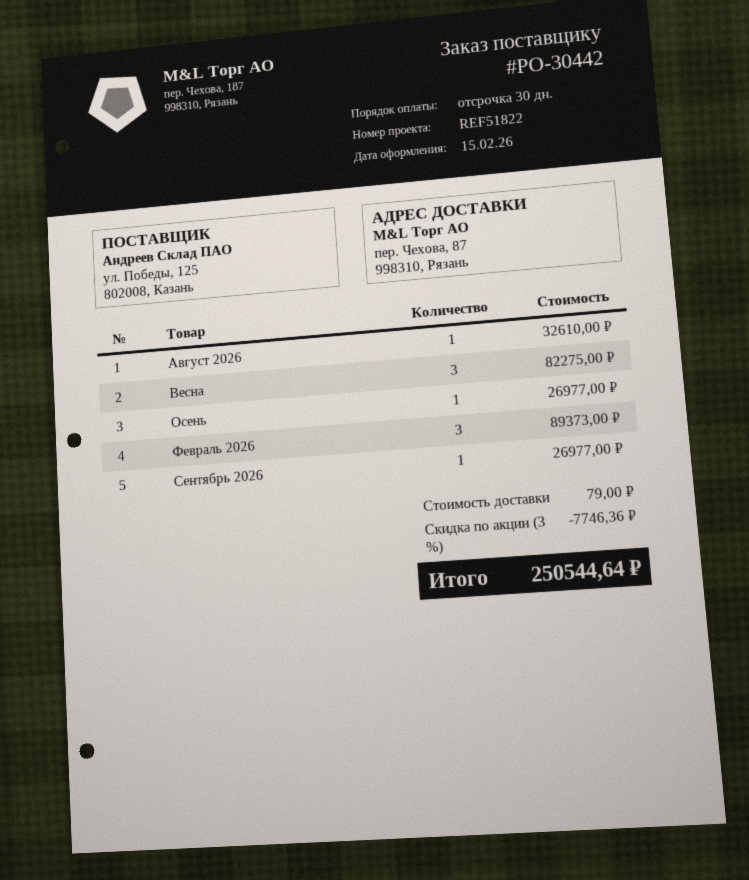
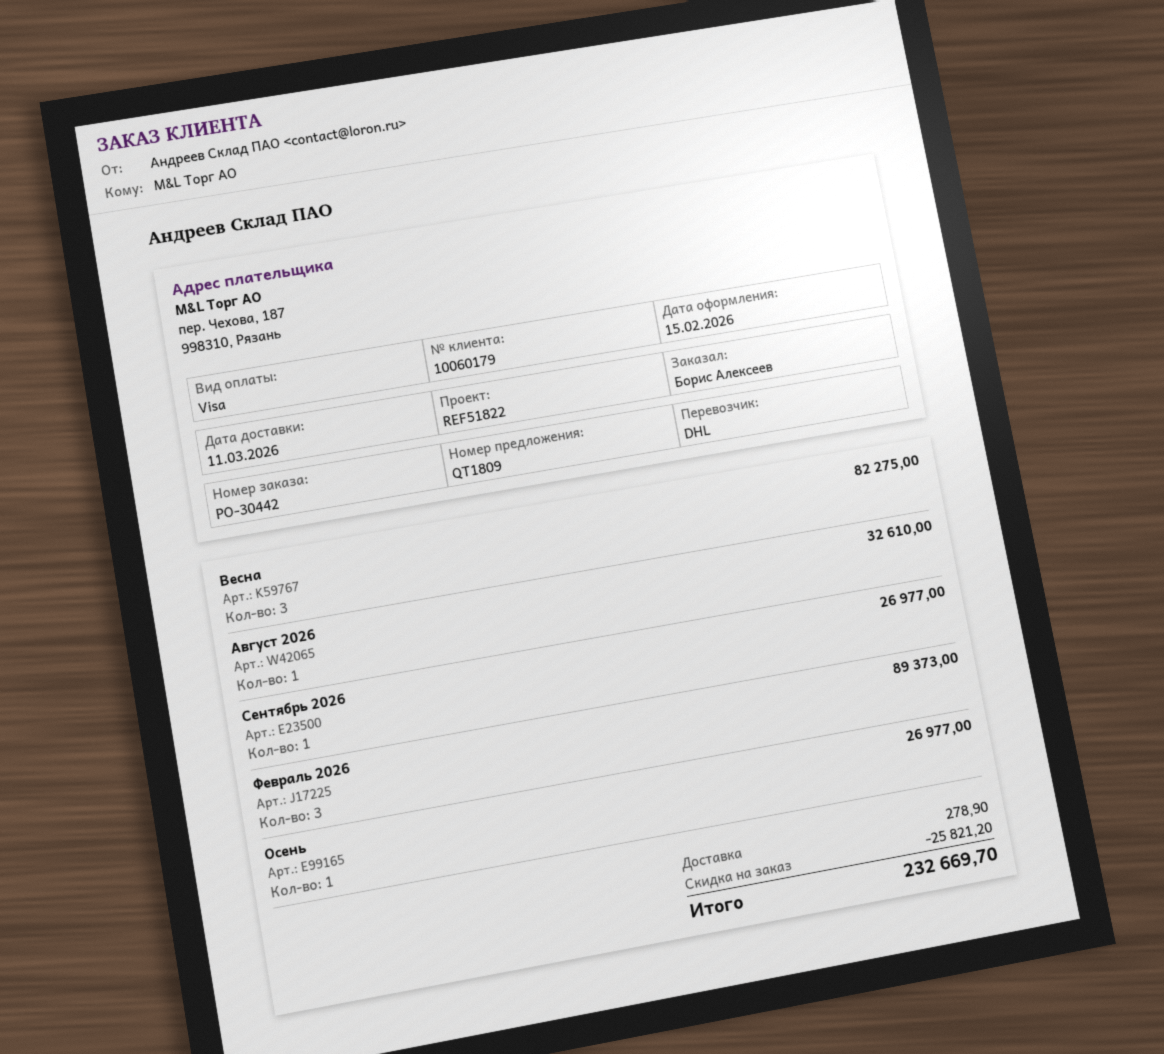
discount: 7746.36 -> 25821.20
shipping: 79.00 -> 278.90
total: 250544.64 -> 232669.70

